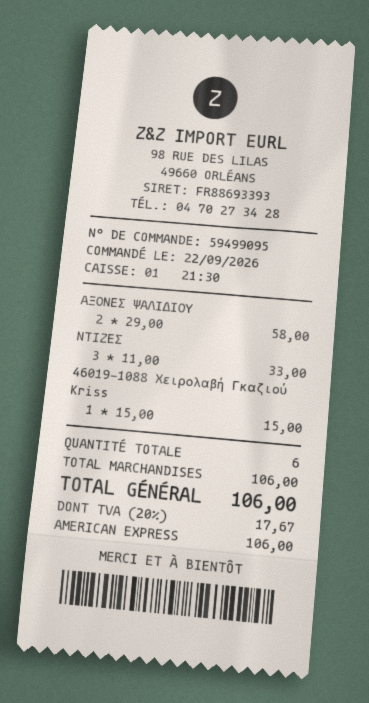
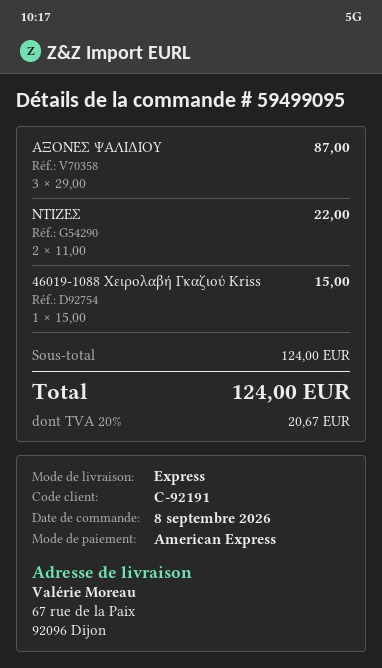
order date: 2026-09-22 -> 2026-09-08
ΑΞΟΝΕΣ ΨΑΛΙΔΙΟΥ: 2 x 29.00 = 58.00 -> 3 x 29.00 = 87.00
ΝΤΙΖΕΣ: 3 x 11.00 = 33.00 -> 2 x 11.00 = 22.00
subtotal: 106.00 -> 124.00
tax: 20% = 17.67 -> 20% = 20.67
total: 106.00 -> 124.00

